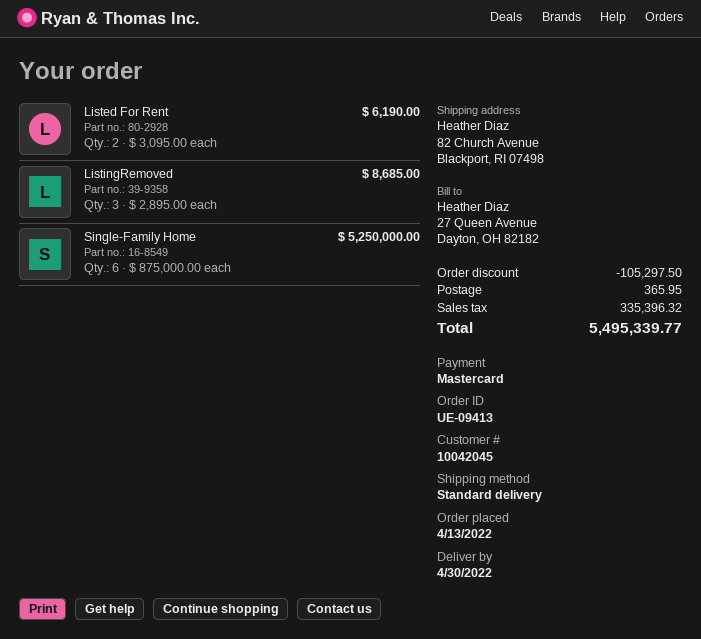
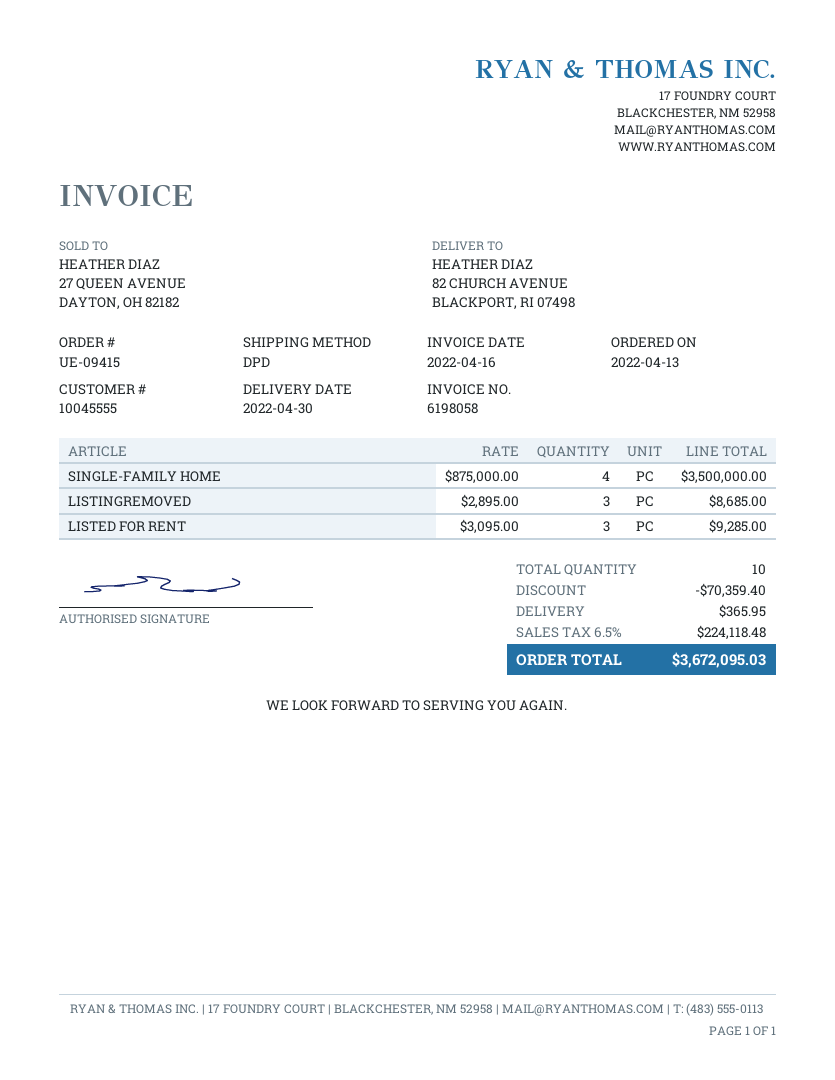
order number: UE-09413 -> UE-09415
customer number: 10042045 -> 10045555
shipping method: standard -> DPD
Listed For Rent: 2 x 3095.00 = 6190.00 -> 3 x 3095.00 = 9285.00
Single-Family Home: 6 x 875000.00 = 5250000.00 -> 4 x 875000.00 = 3500000.00
discount: 105297.50 -> 70359.40
tax: 335396.32 -> 224118.48
total: 5495339.77 -> 3672095.03

